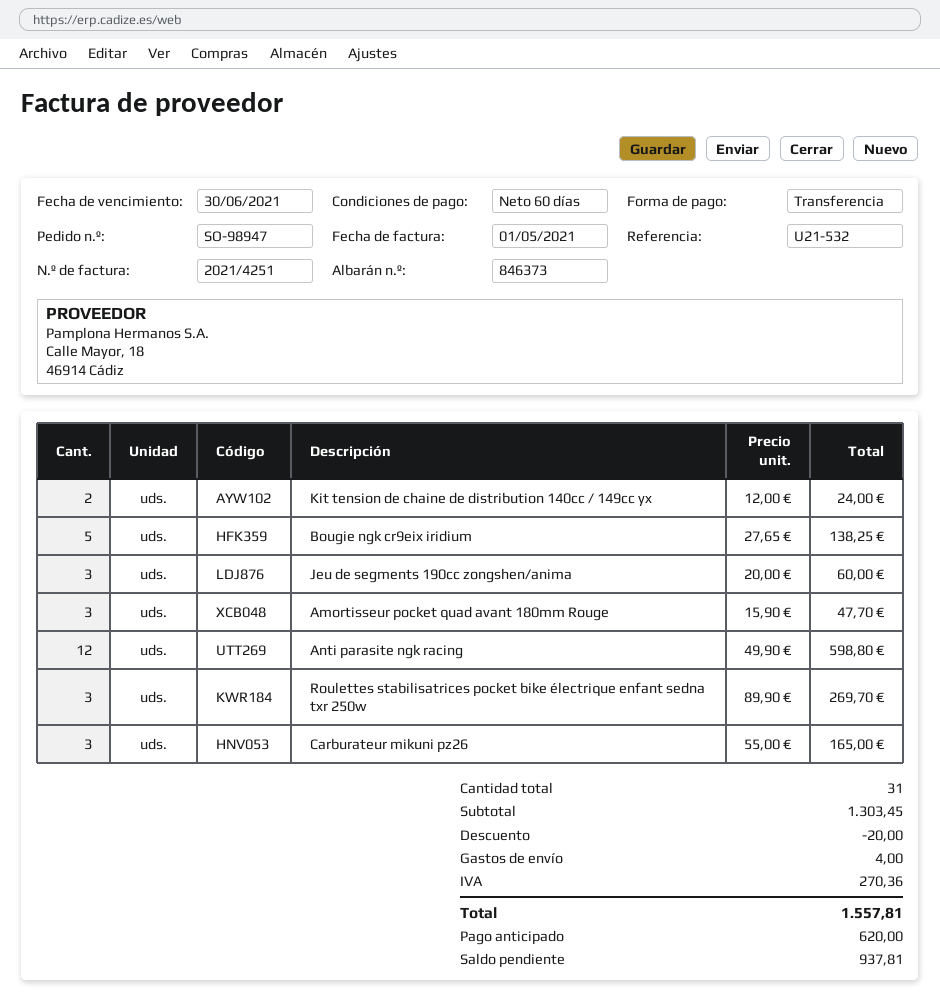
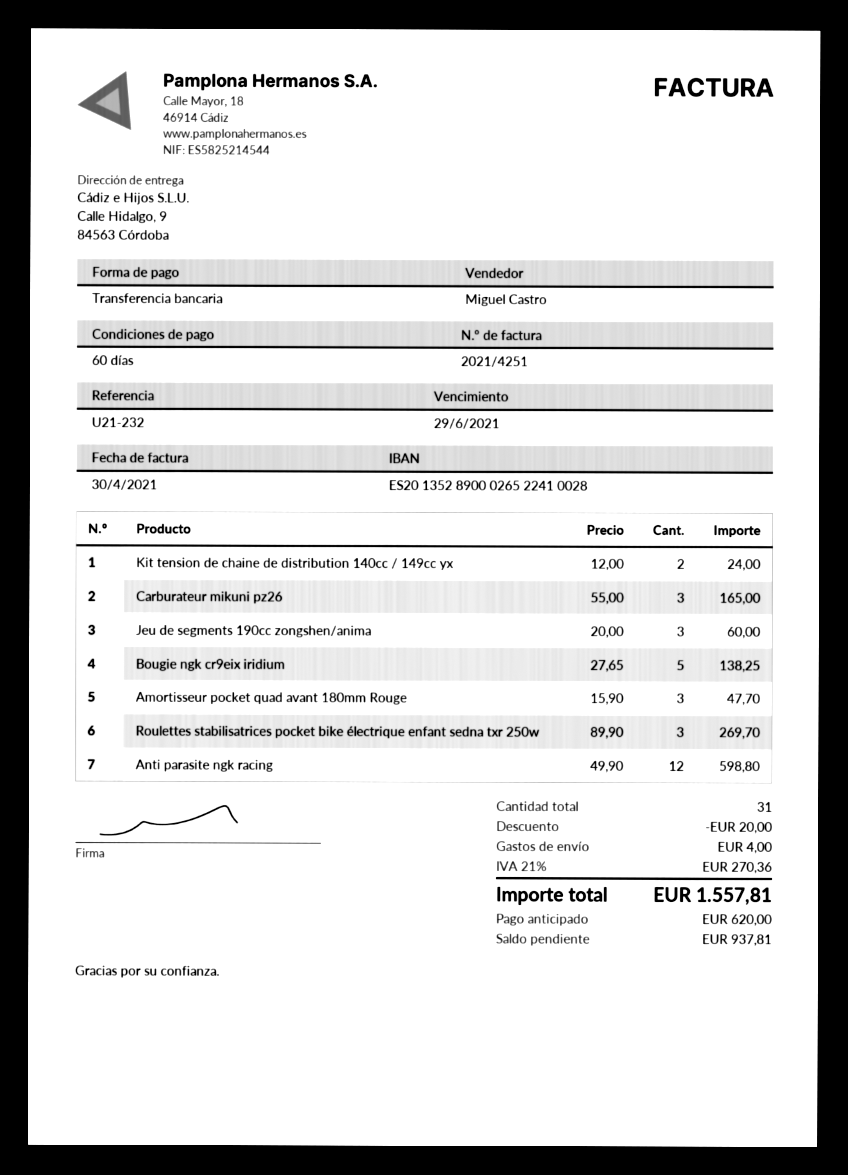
invoice date: 2021-05-01 -> 2021-04-30
due date: 2021-06-30 -> 2021-06-29
reference: U21-532 -> U21-232

